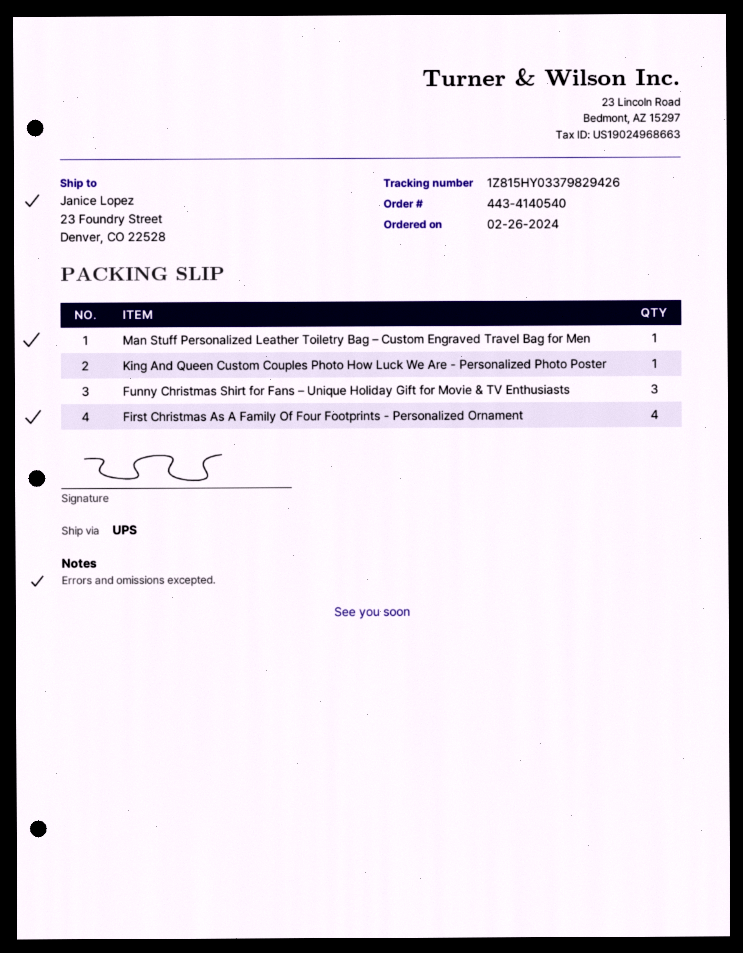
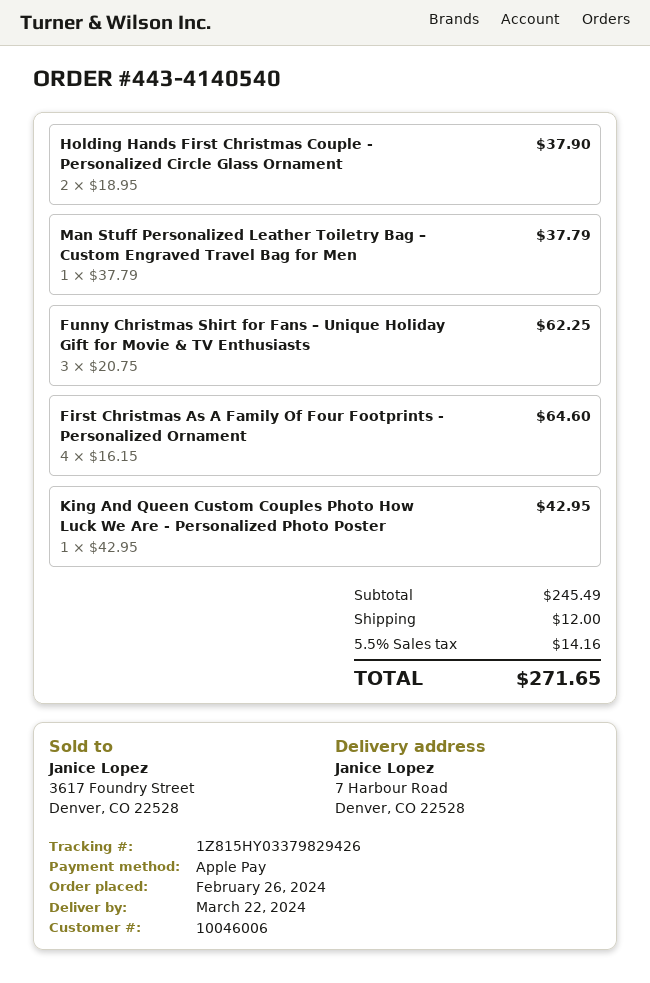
ship to: 23 Foundry Street, Denver, CO 22528 -> 7 Harbour Road, Denver, CO 22528
Holding Hands First Christmas Couple - Personalized Circle Glass Ornament: none -> 2

